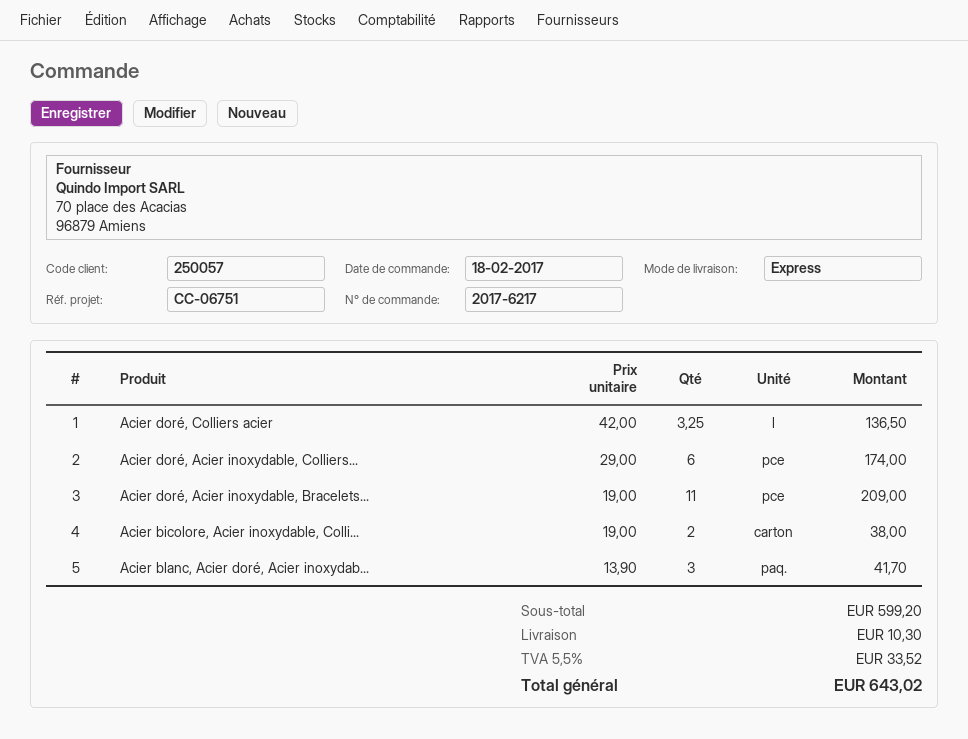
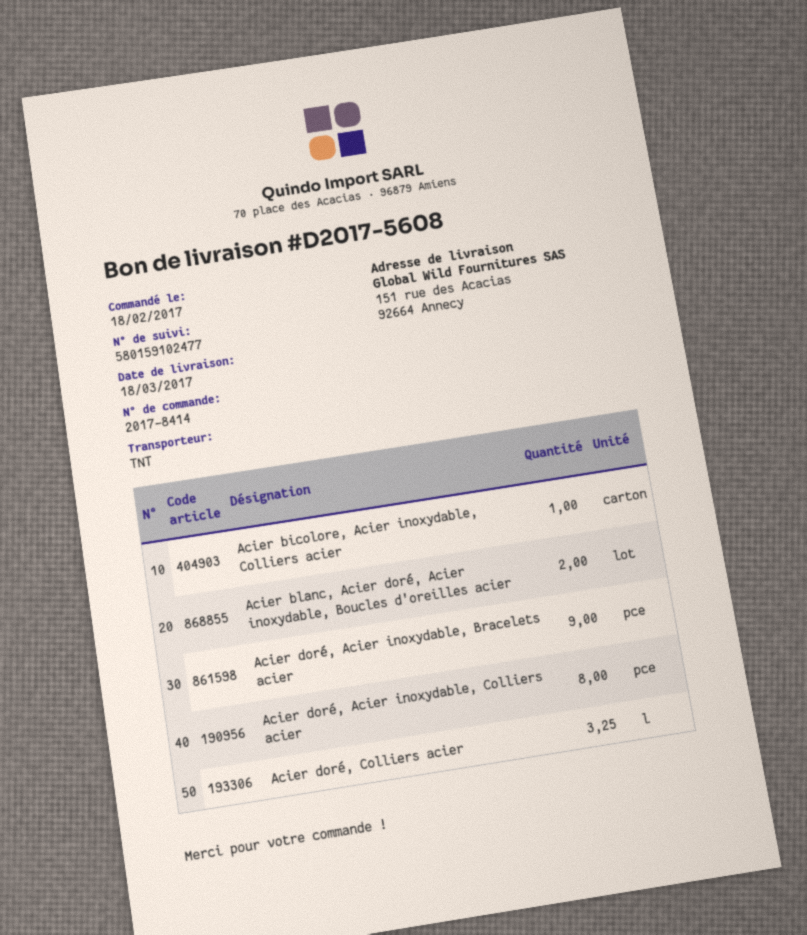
order number: 2017-6217 -> 2017-8414
shipping method: express -> TNT
Acier doré, Acier inoxydable, Colliers...: 6 -> 8
Acier doré, Acier inoxydable, Bracelets...: 11 -> 9
Acier bicolore, Acier inoxydable, Colli...: 2 -> 1
Acier blanc, Acier doré, Acier inoxydab...: 3 -> 2

